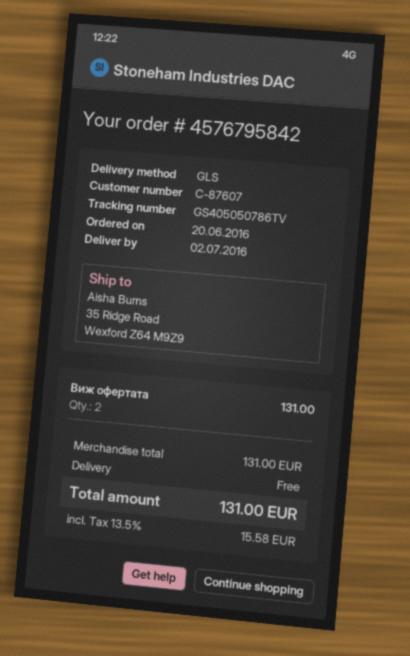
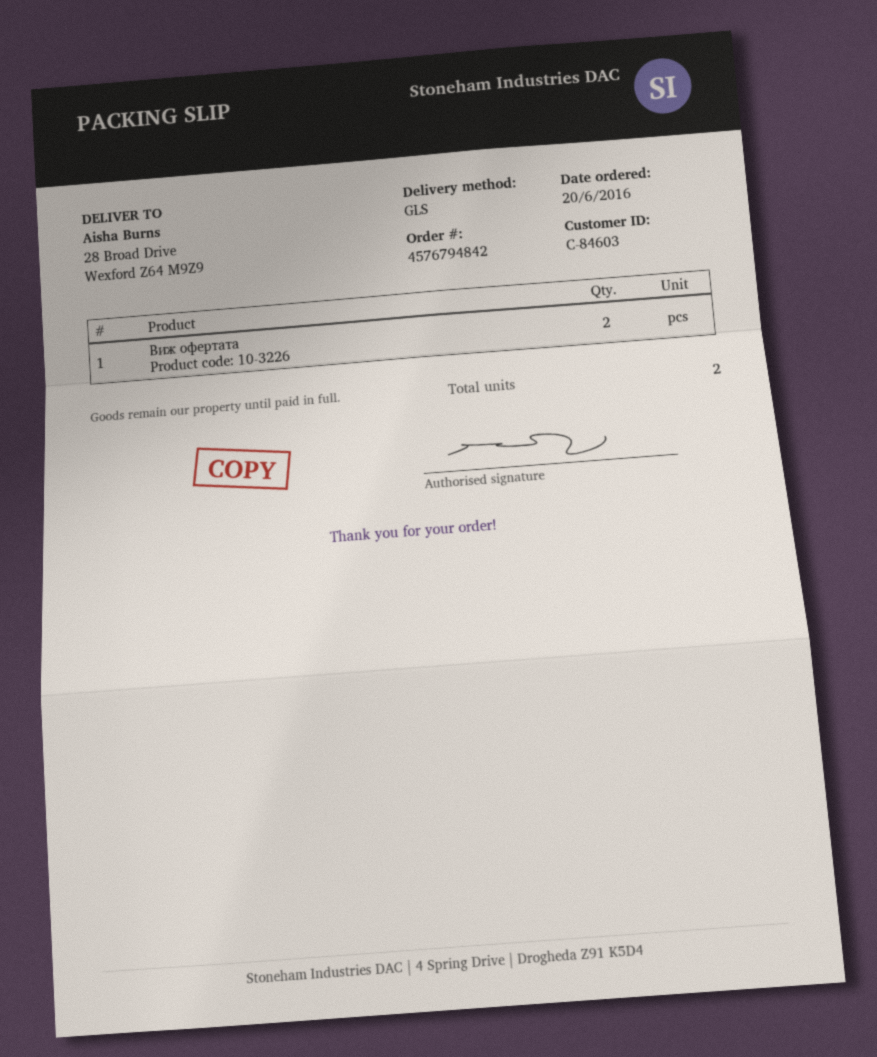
order number: 4576795842 -> 4576794842
customer number: C-87607 -> C-84603
ship to: 35 Ridge Road, Wexford Z64 M9Z9 -> 28 Broad Drive, Wexford Z64 M9Z9

